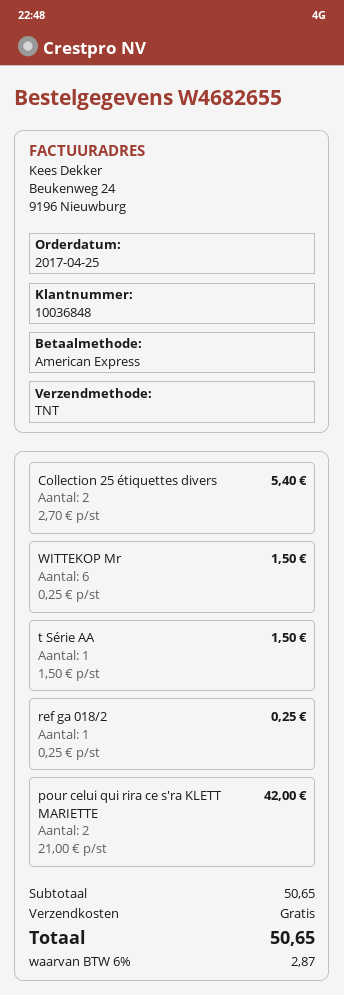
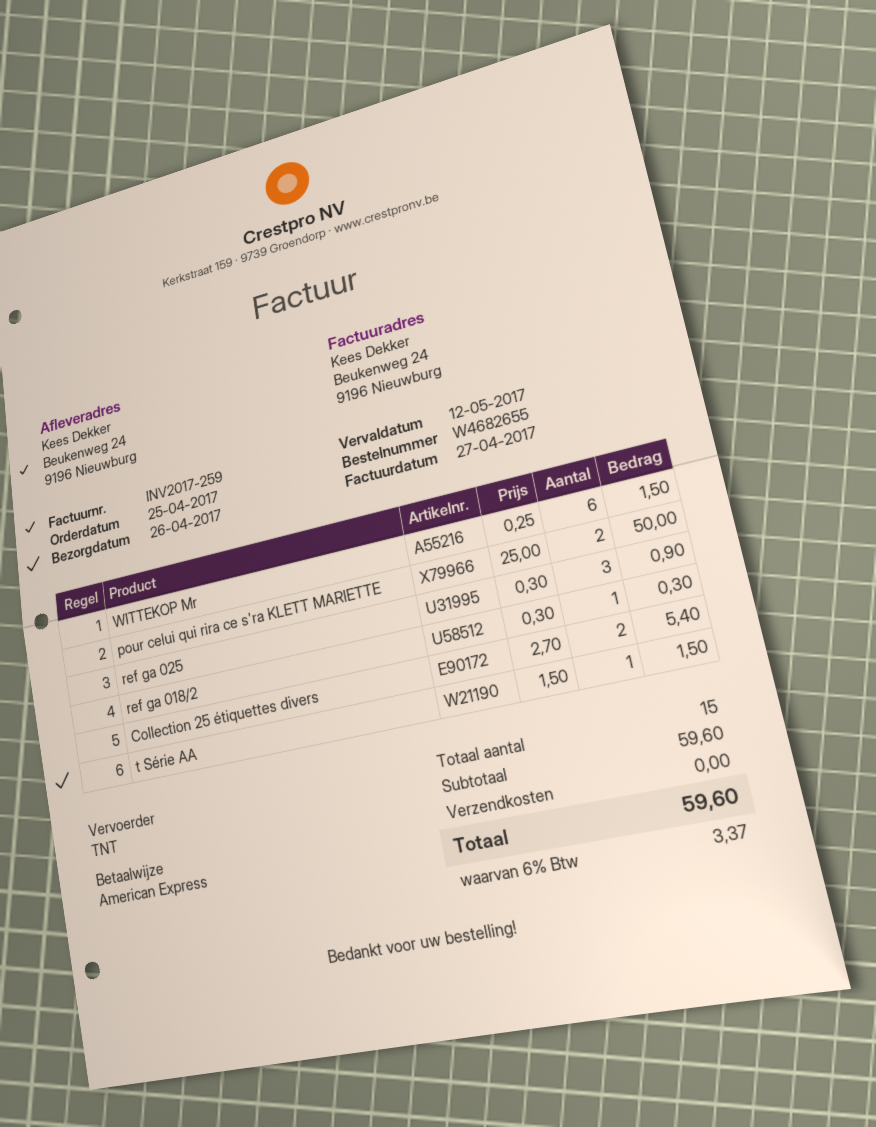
ref ga 018/2: 1 x 0.25 = 0.25 -> 1 x 0.30 = 0.30
pour celui qui rira ce s'ra KLETT MARIETTE: 2 x 21.00 = 42.00 -> 2 x 25.00 = 50.00
ref ga 025: none -> 3 x 0.30 = 0.90
subtotal: 50.65 -> 59.60
tax: 6% = 2.87 -> 6% = 3.37
total: 50.65 -> 59.60

